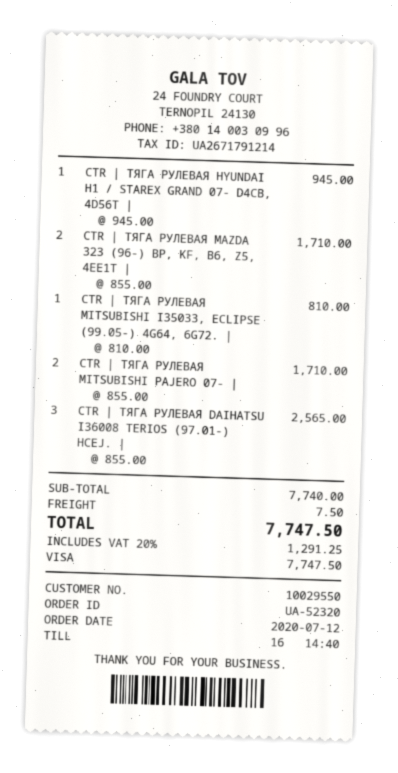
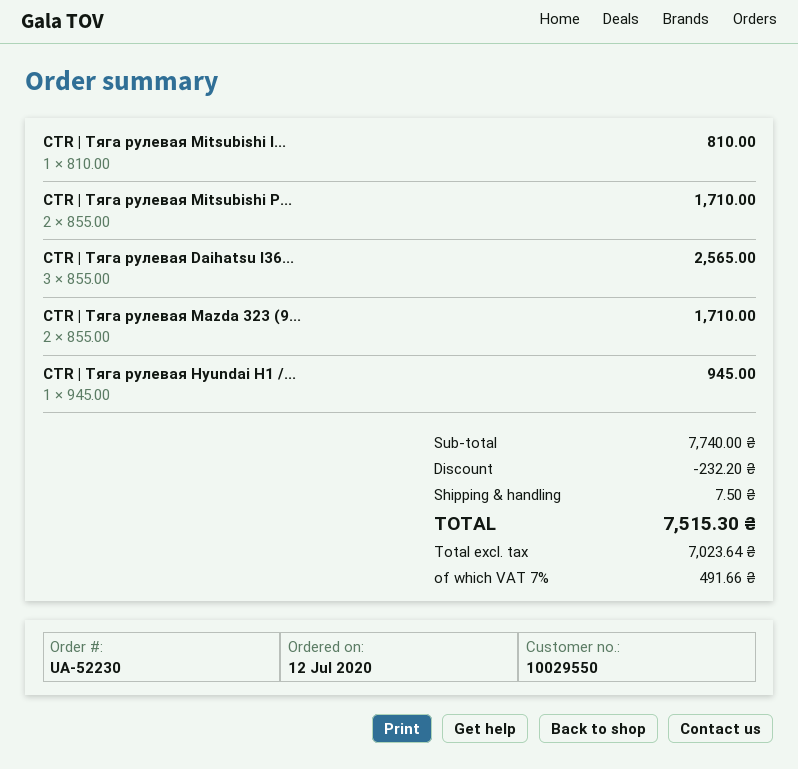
order number: UA-52320 -> UA-52230
discount: none -> 232.20
tax: 20% = 1291.25 -> 7% = 491.66
total: 7747.50 -> 7515.30

